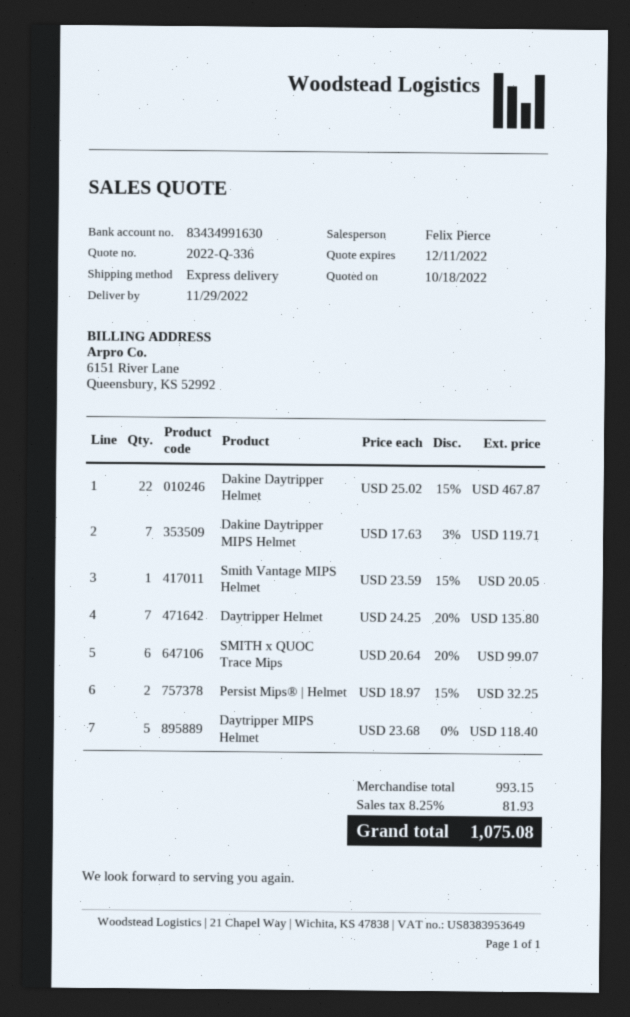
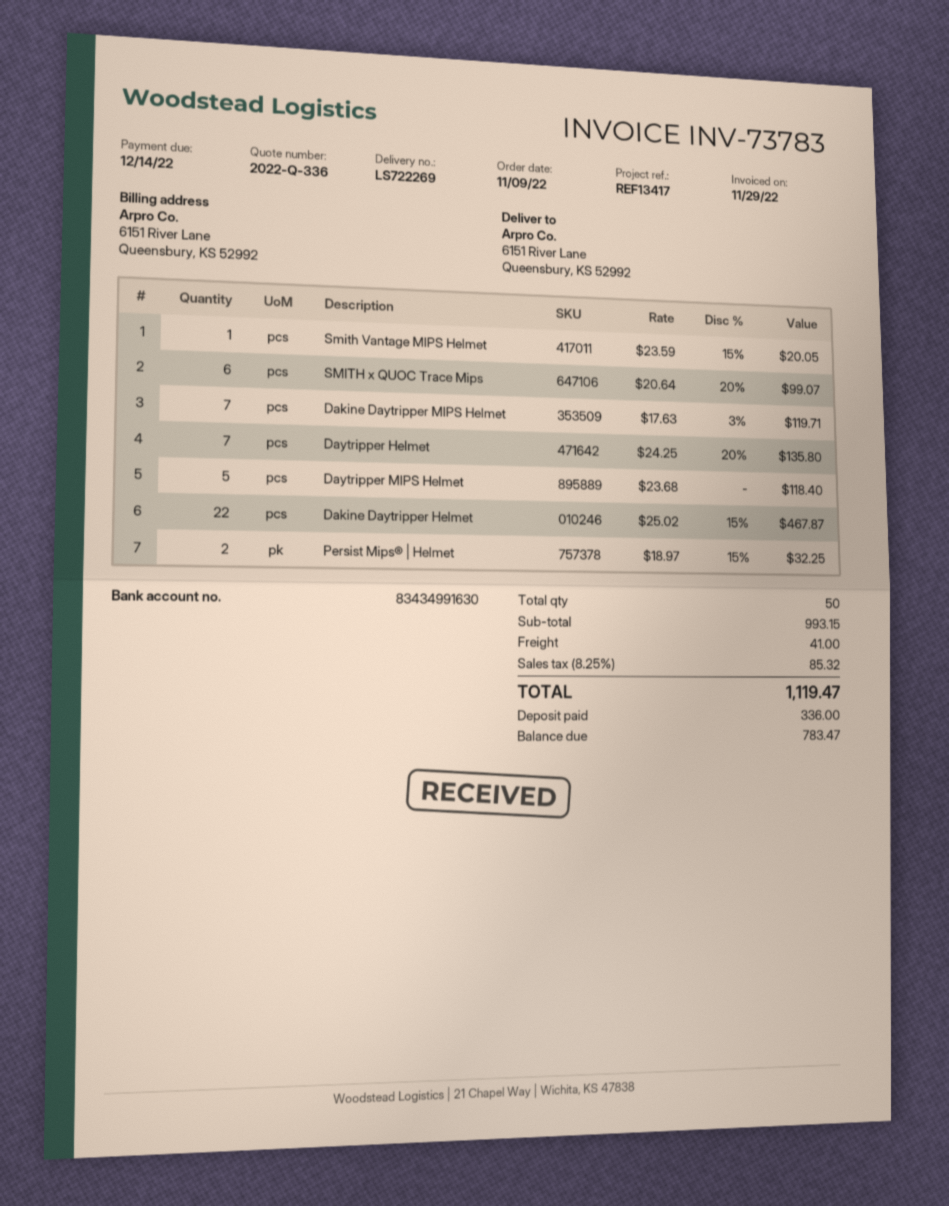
shipping: none -> 41.00
tax: 8.25% = 81.93 -> 8.25% = 85.32
total: 1075.08 -> 1119.47

